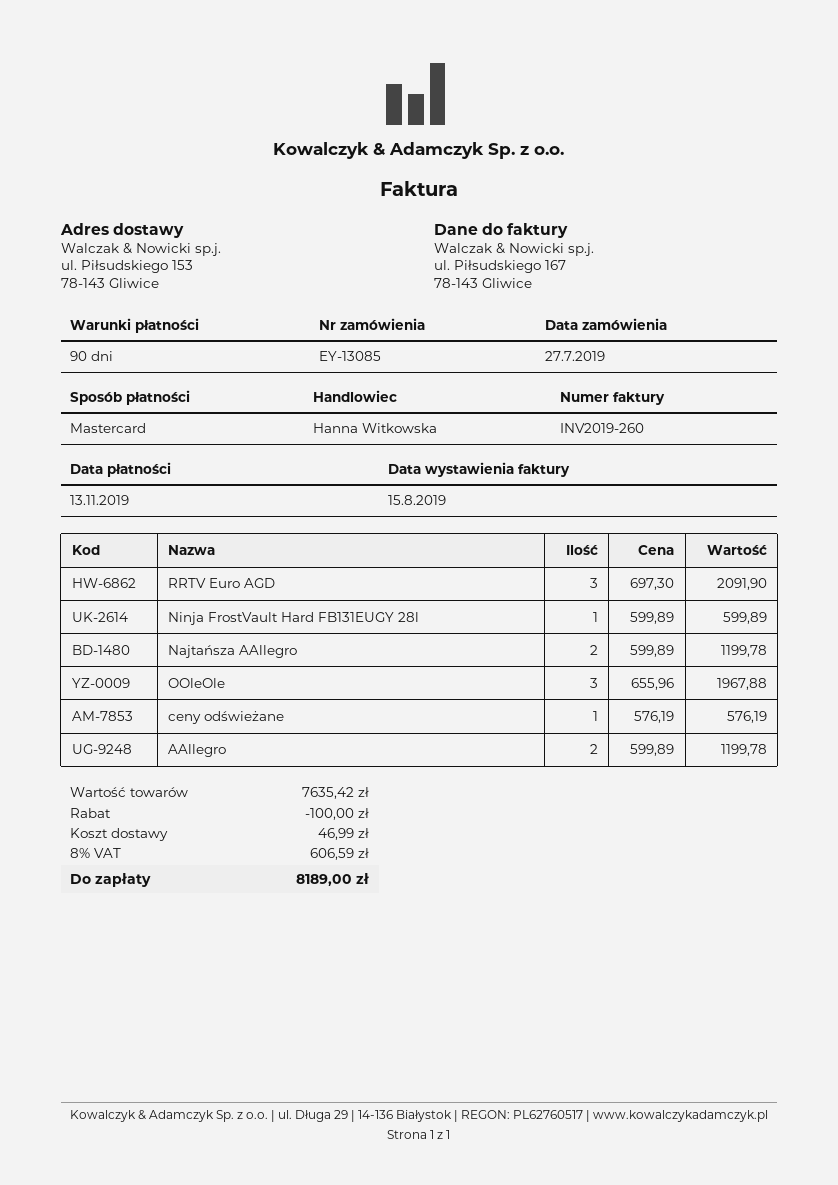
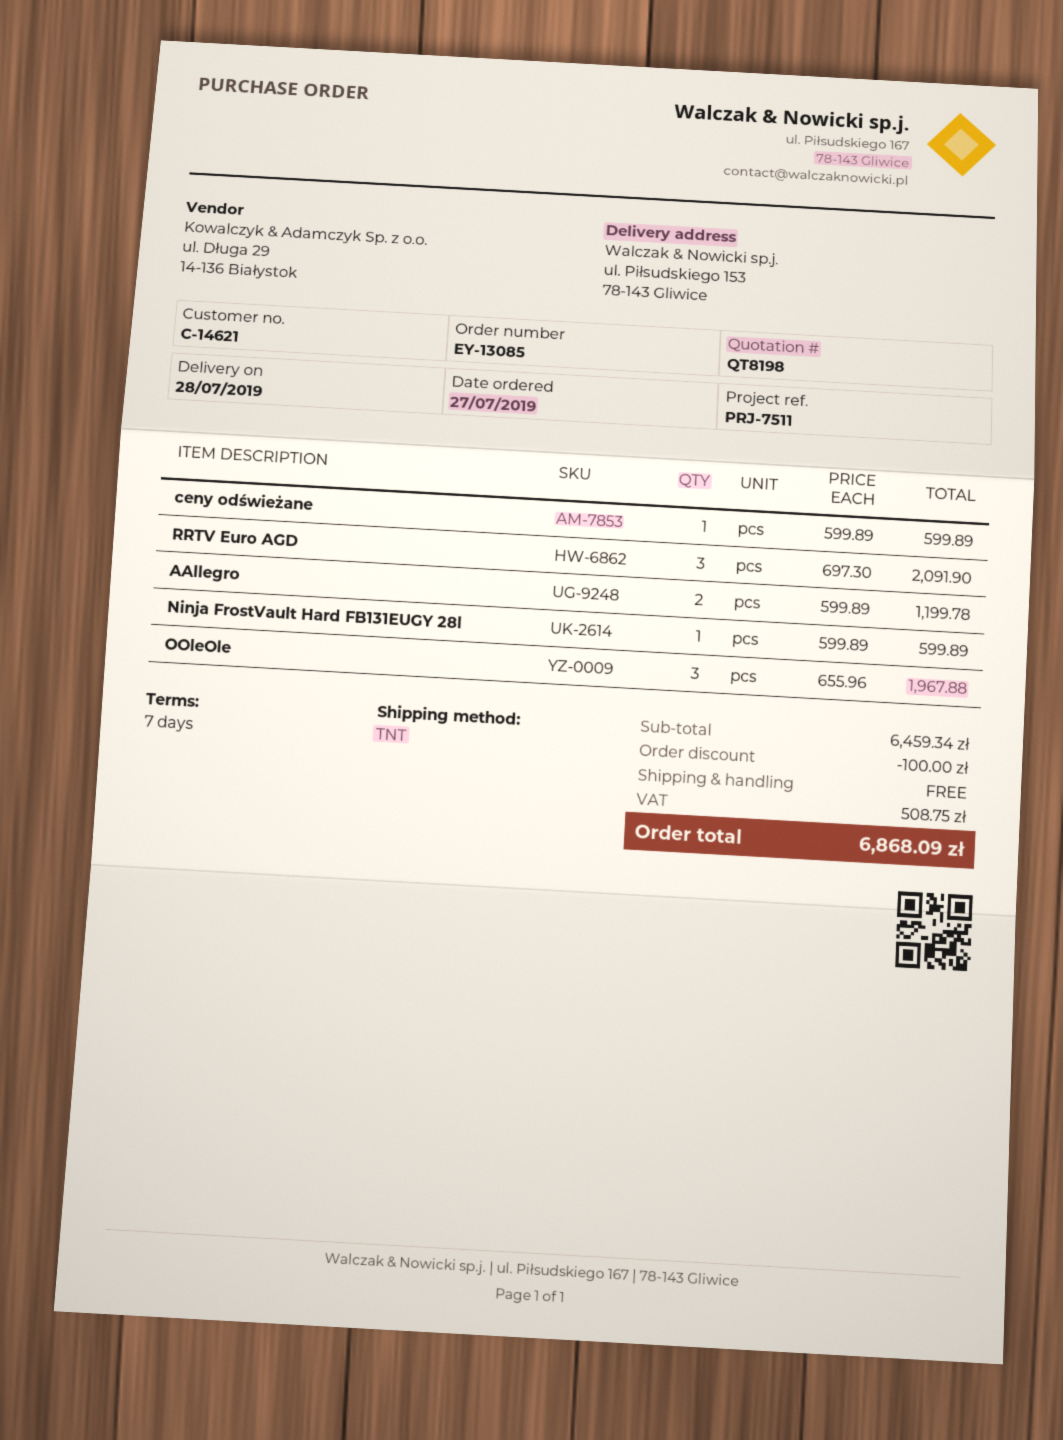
payment terms: 90 days -> 7 days
Najtańsza AAllegro: 2 x 599.89 = 1199.78 -> none
ceny odświeżane: 1 x 576.19 = 576.19 -> 1 x 599.89 = 599.89
subtotal: 7635.42 -> 6459.34
shipping: 46.99 -> 0.00
tax: 606.59 -> 508.75
total: 8189.00 -> 6868.09

